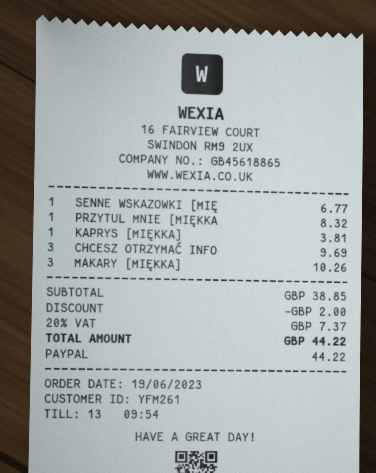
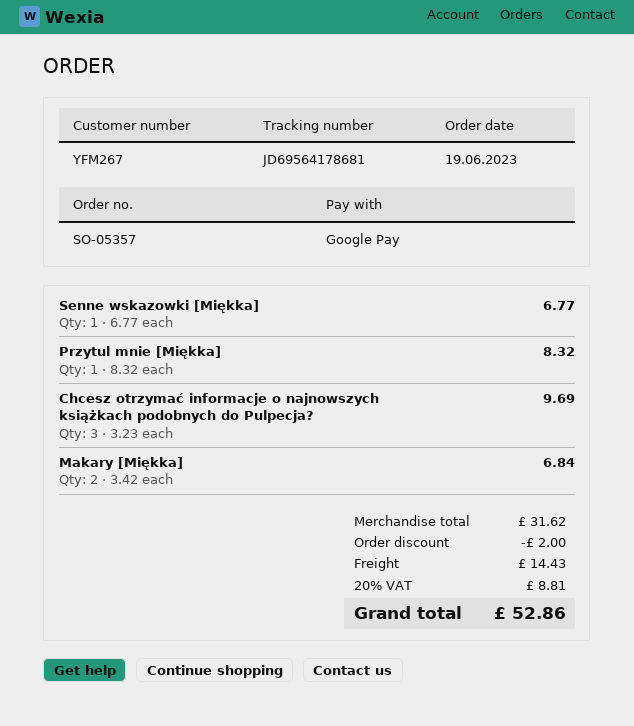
customer number: YFM261 -> YFM267
payment method: PayPal -> Google Pay
KAPRYS [MIĘKKA]: 1 for 3.81 -> none
MAKARY [MIĘKKA]: 3 for 10.26 -> 2 for 6.84
subtotal: 38.85 -> 31.62
shipping: none -> 14.43
tax: 20% = 7.37 -> 20% = 8.81
total: 44.22 -> 52.86

